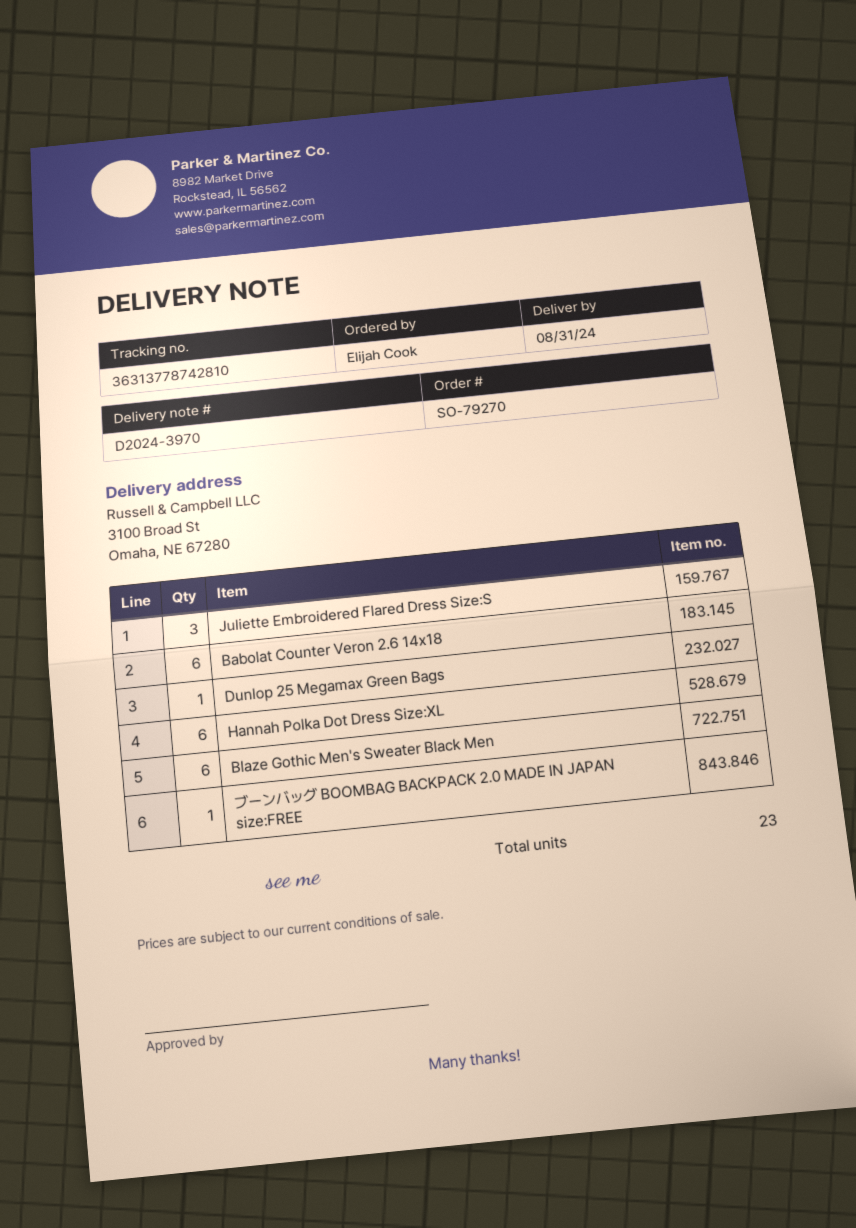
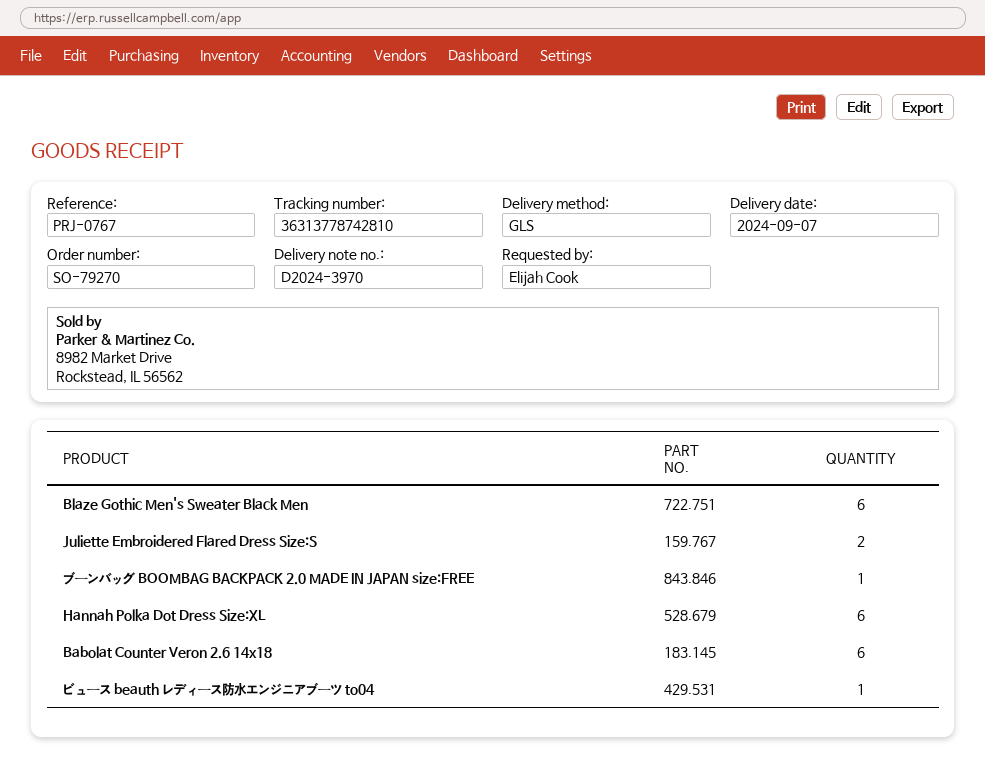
delivery date: 2024-08-31 -> 2024-09-07
Juliette Embroidered Flared Dress Size:S: 3 -> 2
Dunlop 25 Megamax Green Bags: 1 -> none
ビュース beauth レディース防水エンジニアブーツ to04: none -> 1

